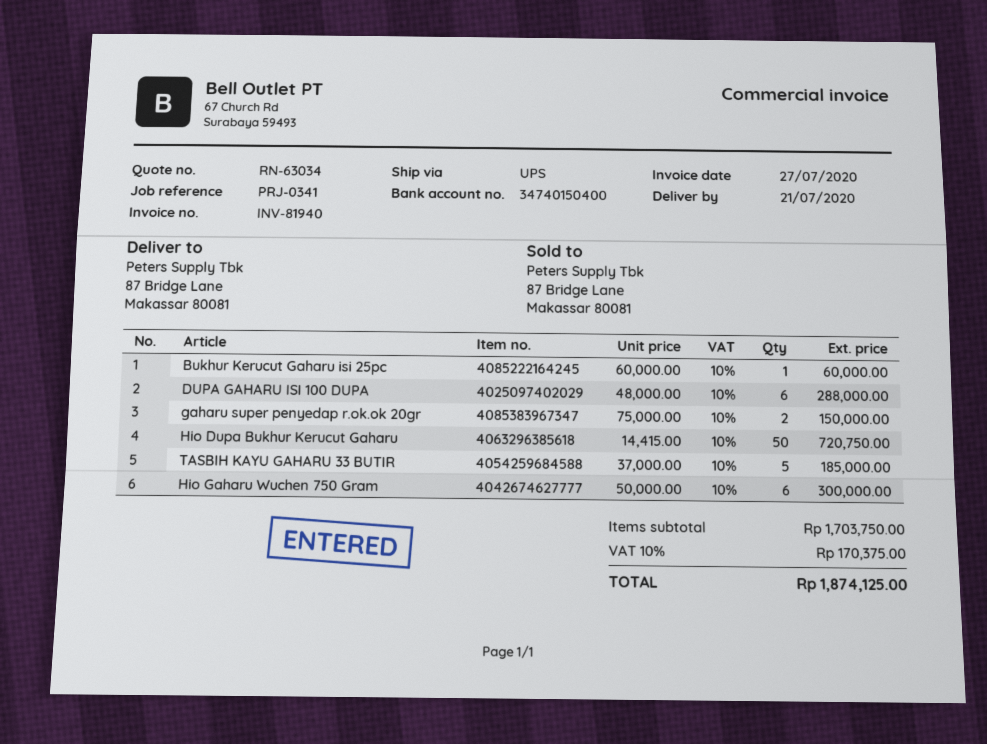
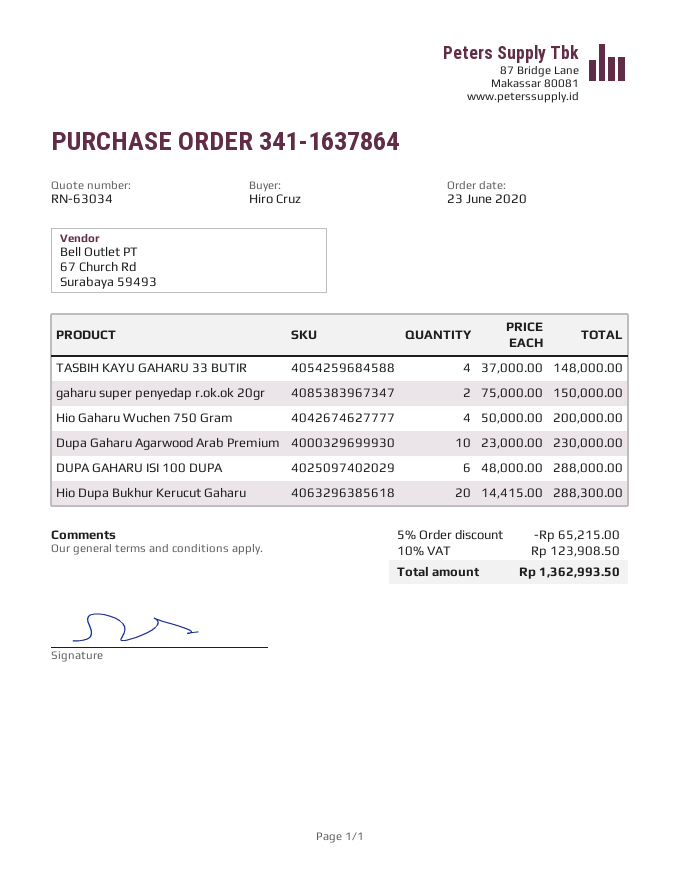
Bukhur Kerucut Gaharu isi 25pc: 1 x 60000.00 = 60000.00 -> none
Hio Dupa Bukhur Kerucut Gaharu: 50 x 14415.00 = 720750.00 -> 20 x 14415.00 = 288300.00
TASBIH KAYU GAHARU 33 BUTIR: 5 x 37000.00 = 185000.00 -> 4 x 37000.00 = 148000.00
Hio Gaharu Wuchen 750 Gram: 6 x 50000.00 = 300000.00 -> 4 x 50000.00 = 200000.00
Dupa Gaharu Agarwood Arab Premium: none -> 10 x 23000.00 = 230000.00
discount: none -> 5% = 65215.00
tax: 10% = 170375.00 -> 10% = 123908.50
total: 1874125.00 -> 1362993.50

